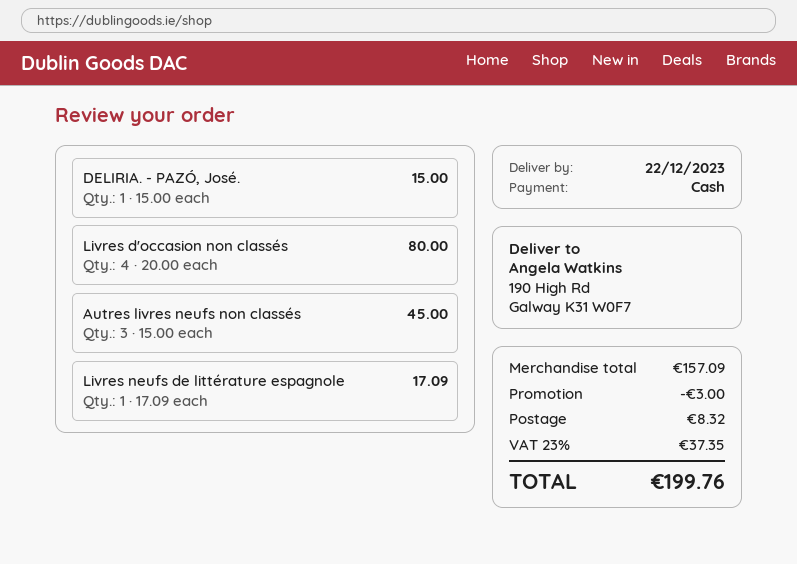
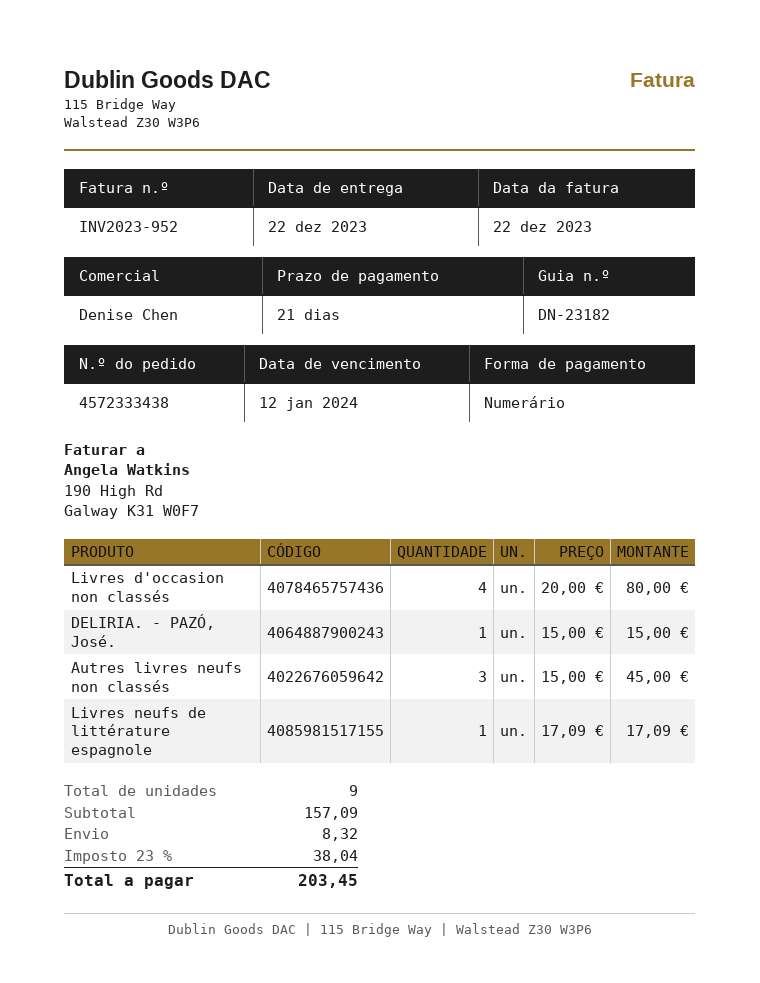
discount: 3.00 -> none
tax: 23% = 37.35 -> 23% = 38.04
total: 199.76 -> 203.45

